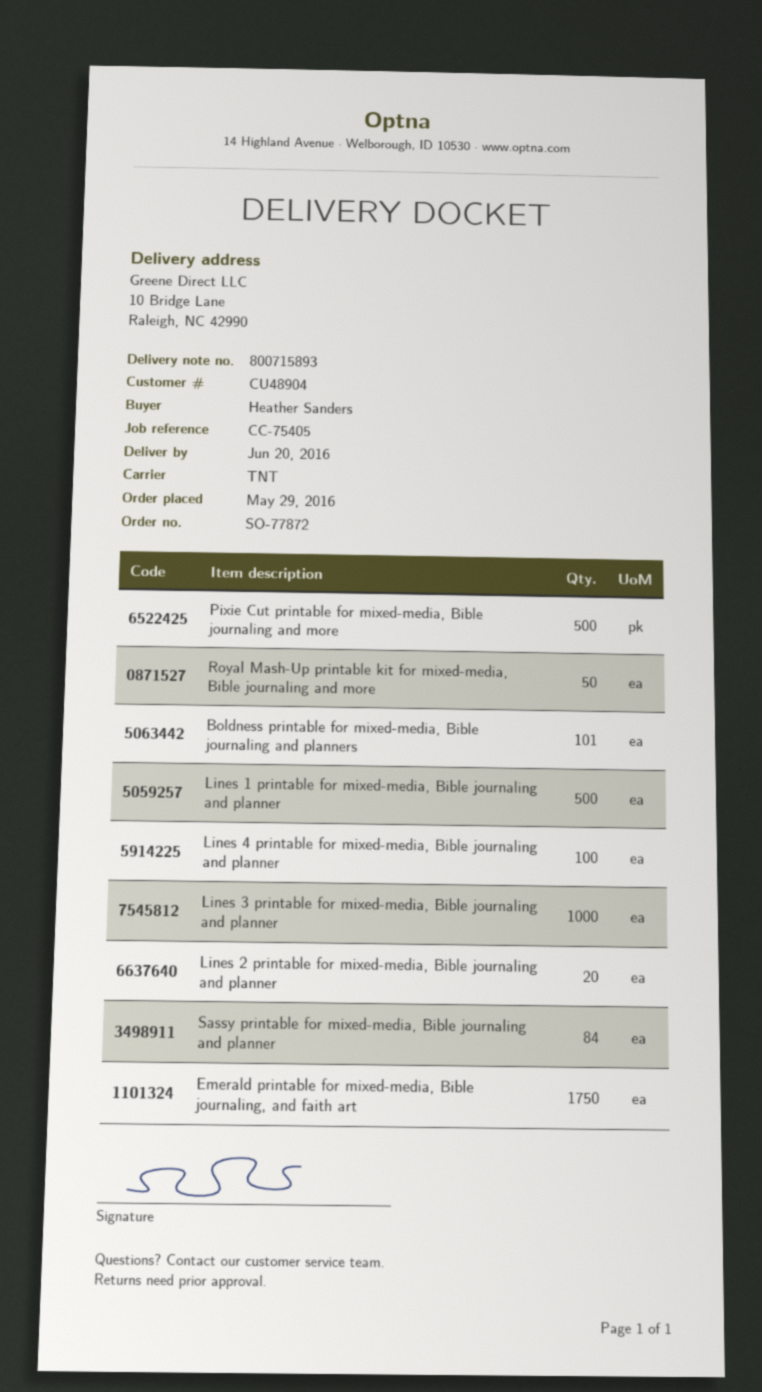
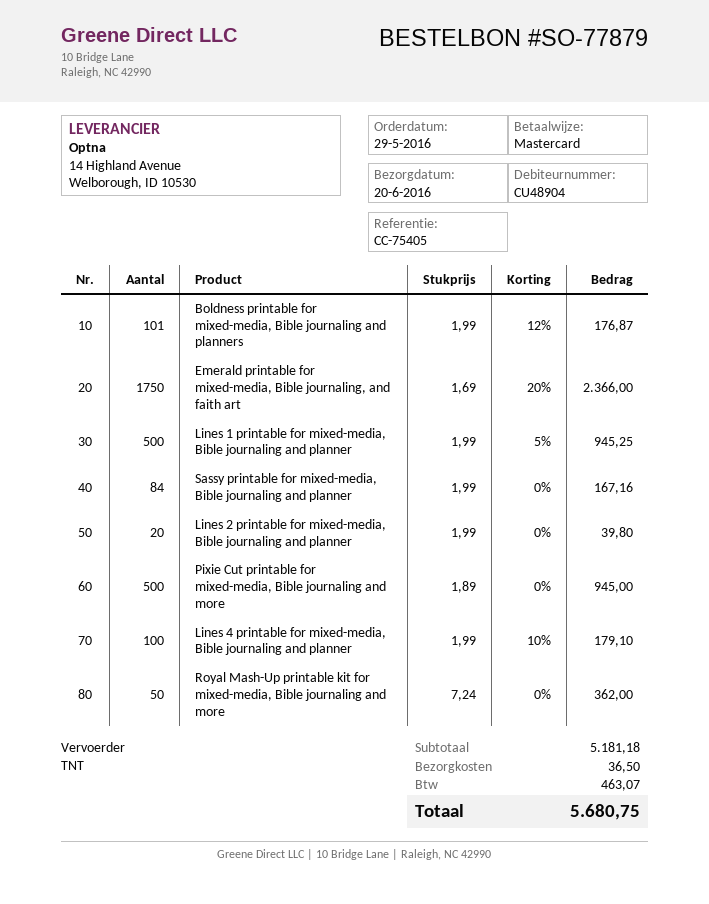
order number: SO-77872 -> SO-77879
Lines 3 printable for mixed-media, Bible journaling and planner: 1000 -> none

